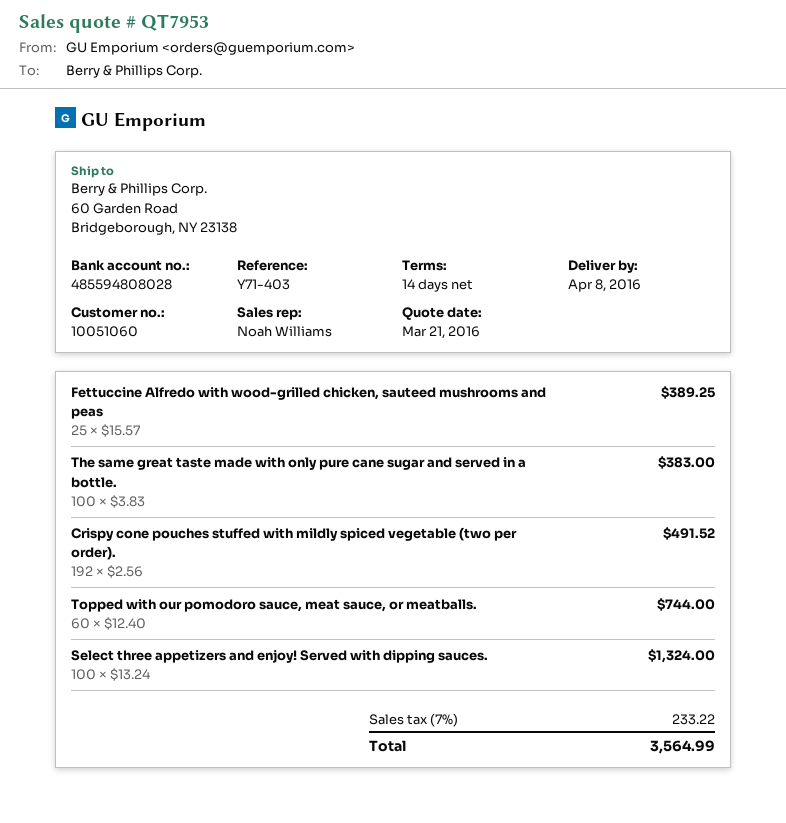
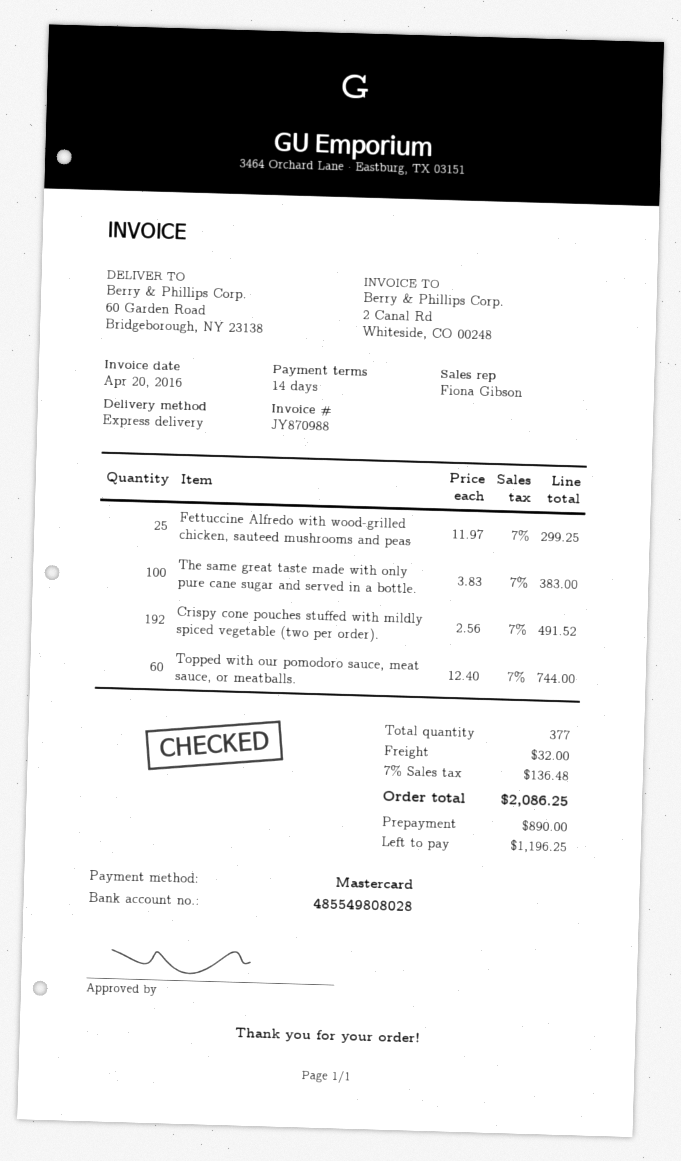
sales rep: Noah Williams -> Fiona Gibson
bank account: 485594808028 -> 485549808028
Fettuccine Alfredo with wood-grilled chicken, sauteed mushrooms and peas: 25 x 15.57 = 389.25 -> 25 x 11.97 = 299.25
Select three appetizers and enjoy! Served with dipping sauces.: 100 x 13.24 = 1324.00 -> none
shipping: none -> 32.00
tax: 7% = 233.22 -> 7% = 136.48
total: 3564.99 -> 2086.25

